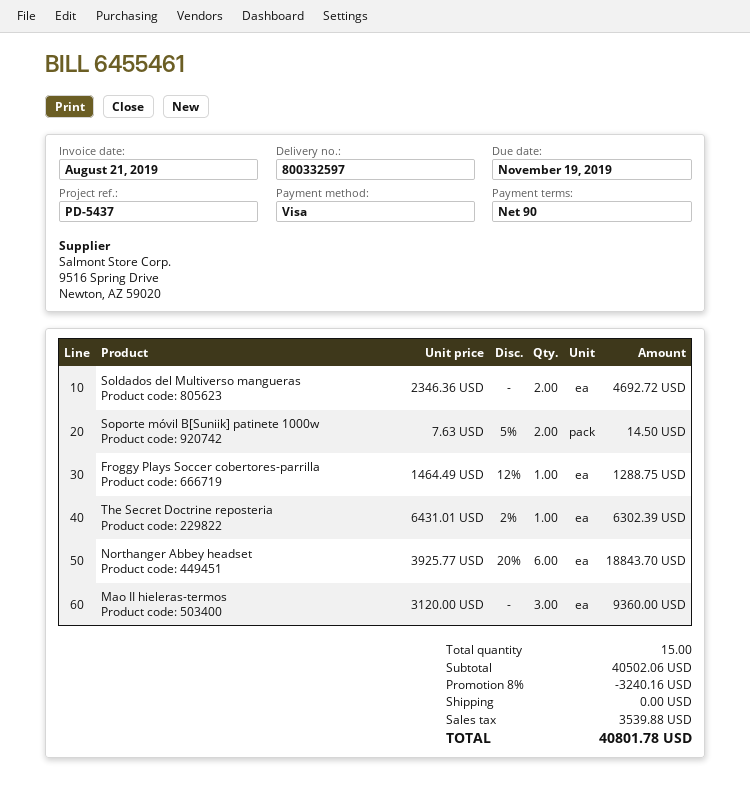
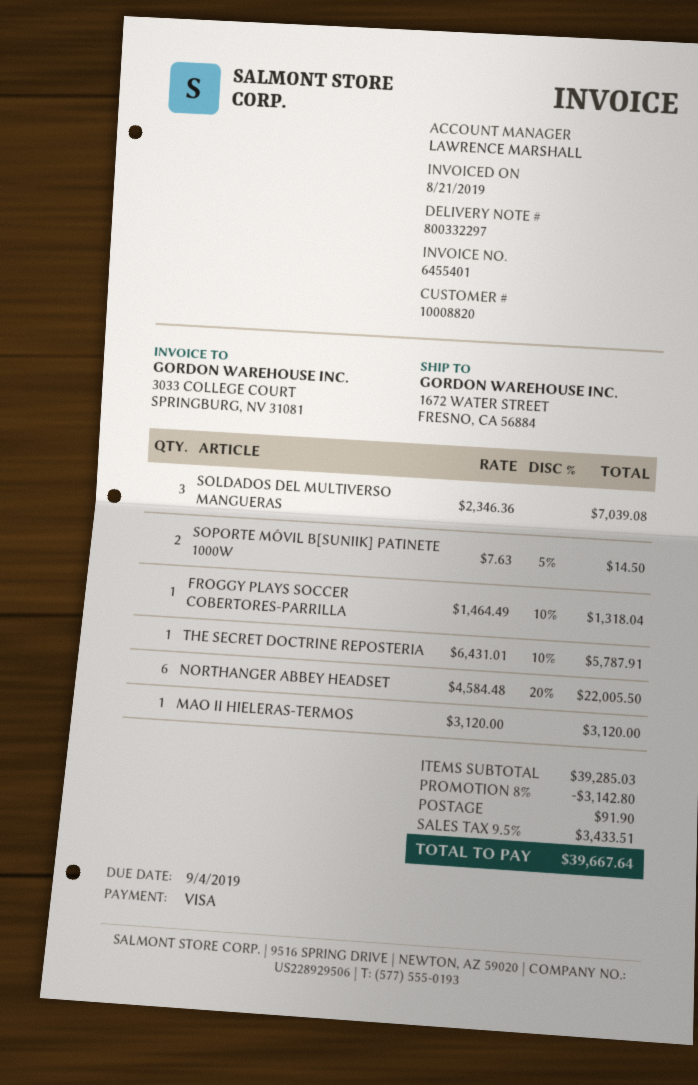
delivery note number: 800332597 -> 800332297
invoice number: 6455461 -> 6455401
due date: 2019-11-19 -> 2019-09-04
Soldados del Multiverso mangueras: 2 x 2346.36 = 4692.72 -> 3 x 2346.36 = 7039.08
Froggy Plays Soccer cobertores-parrilla: 1 x 1464.49 - 12% = 1288.75 -> 1 x 1464.49 - 10% = 1318.04
The Secret Doctrine reposteria: 1 x 6431.01 - 2% = 6302.39 -> 1 x 6431.01 - 10% = 5787.91
Northanger Abbey headset: 6 x 3925.77 - 20% = 18843.70 -> 6 x 4584.48 - 20% = 22005.50
Mao II hieleras-termos: 3 x 3120.00 = 9360.00 -> 1 x 3120.00 = 3120.00
subtotal: 40502.06 -> 39285.03
discount: 8% = 3240.16 -> 8% = 3142.80
shipping: 0.00 -> 91.90
tax: 3539.88 -> 3433.51
total: 40801.78 -> 39667.64

